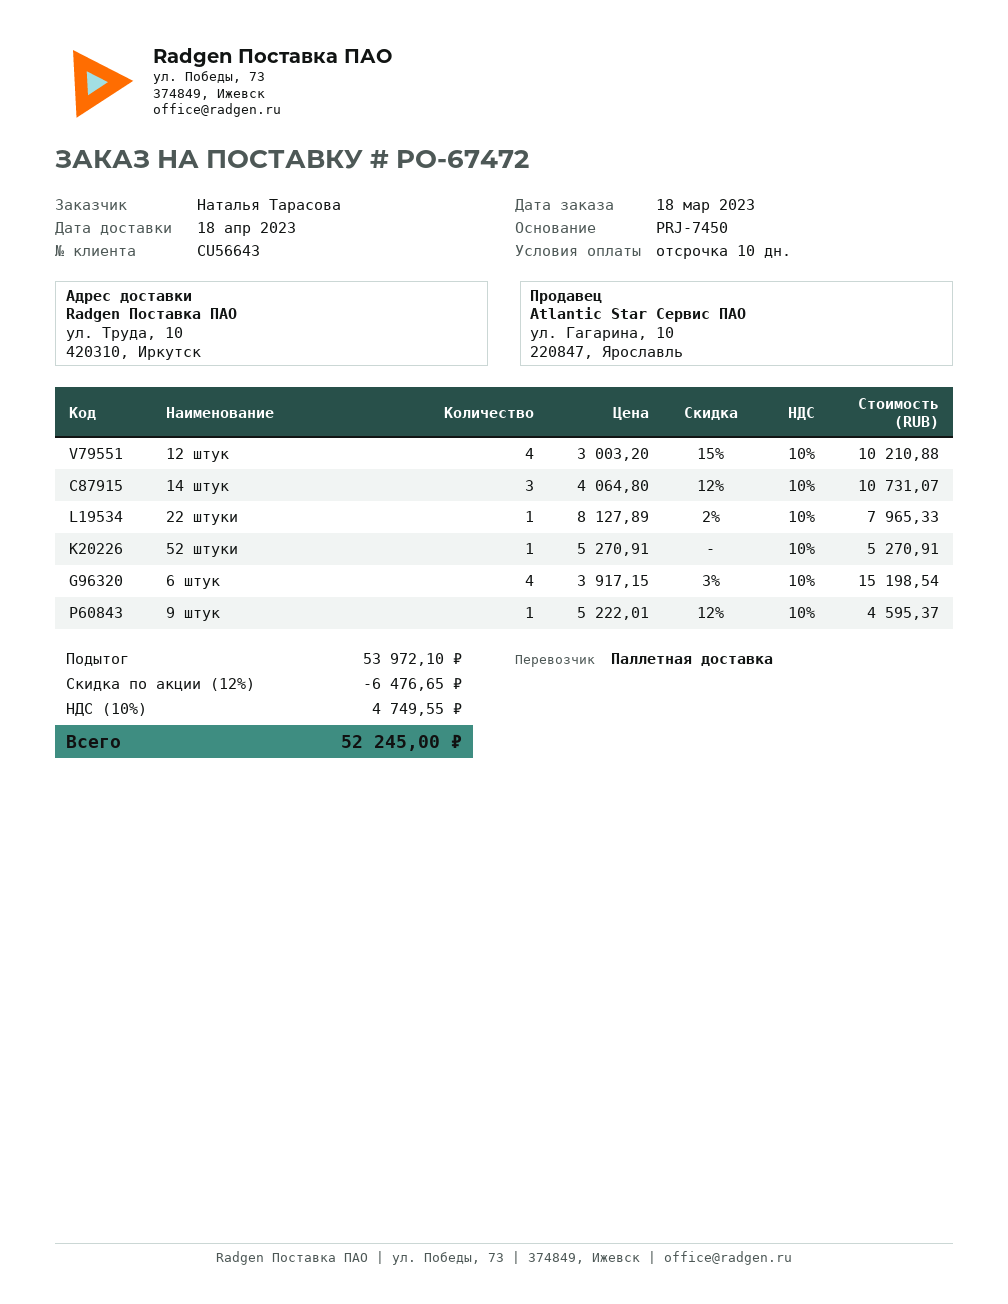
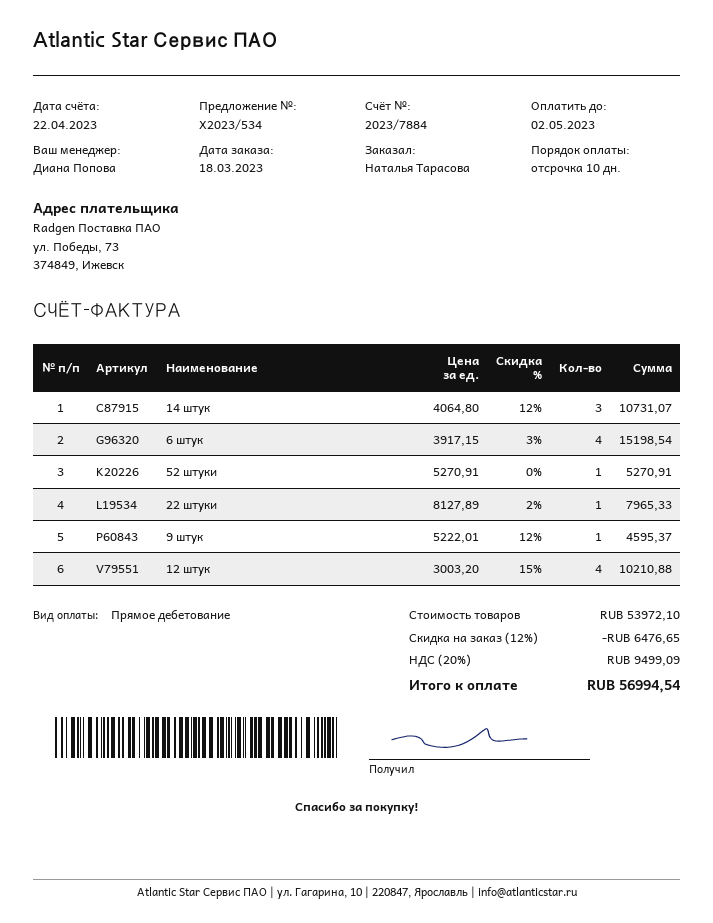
tax: 10% = 4749.55 -> 20% = 9499.09
total: 52245.00 -> 56994.54

